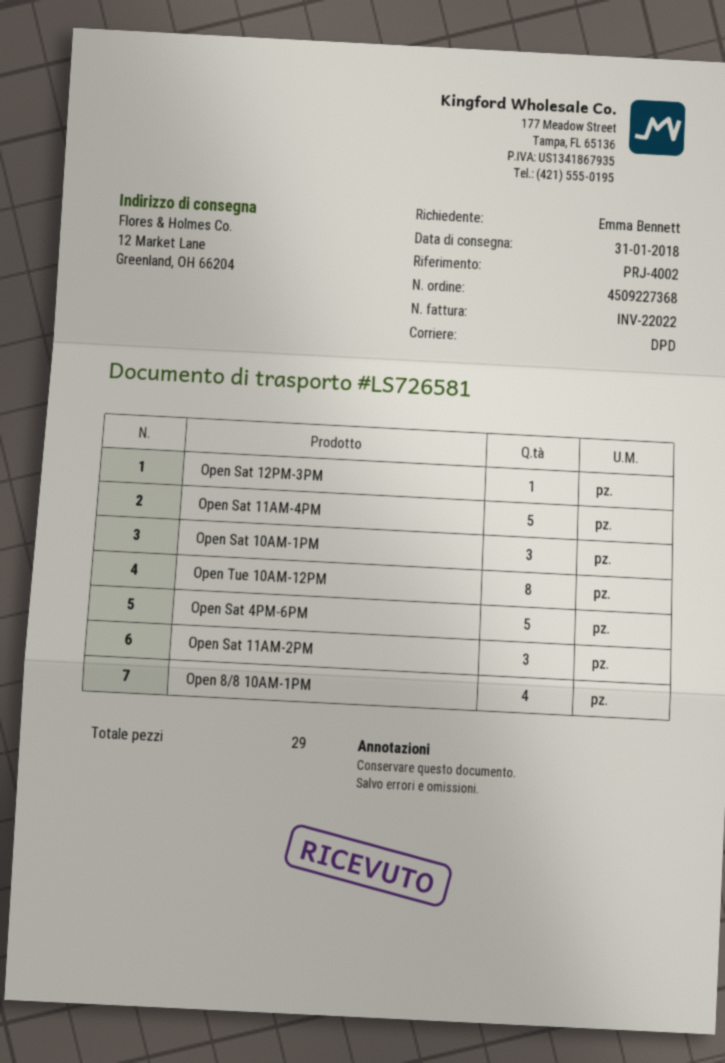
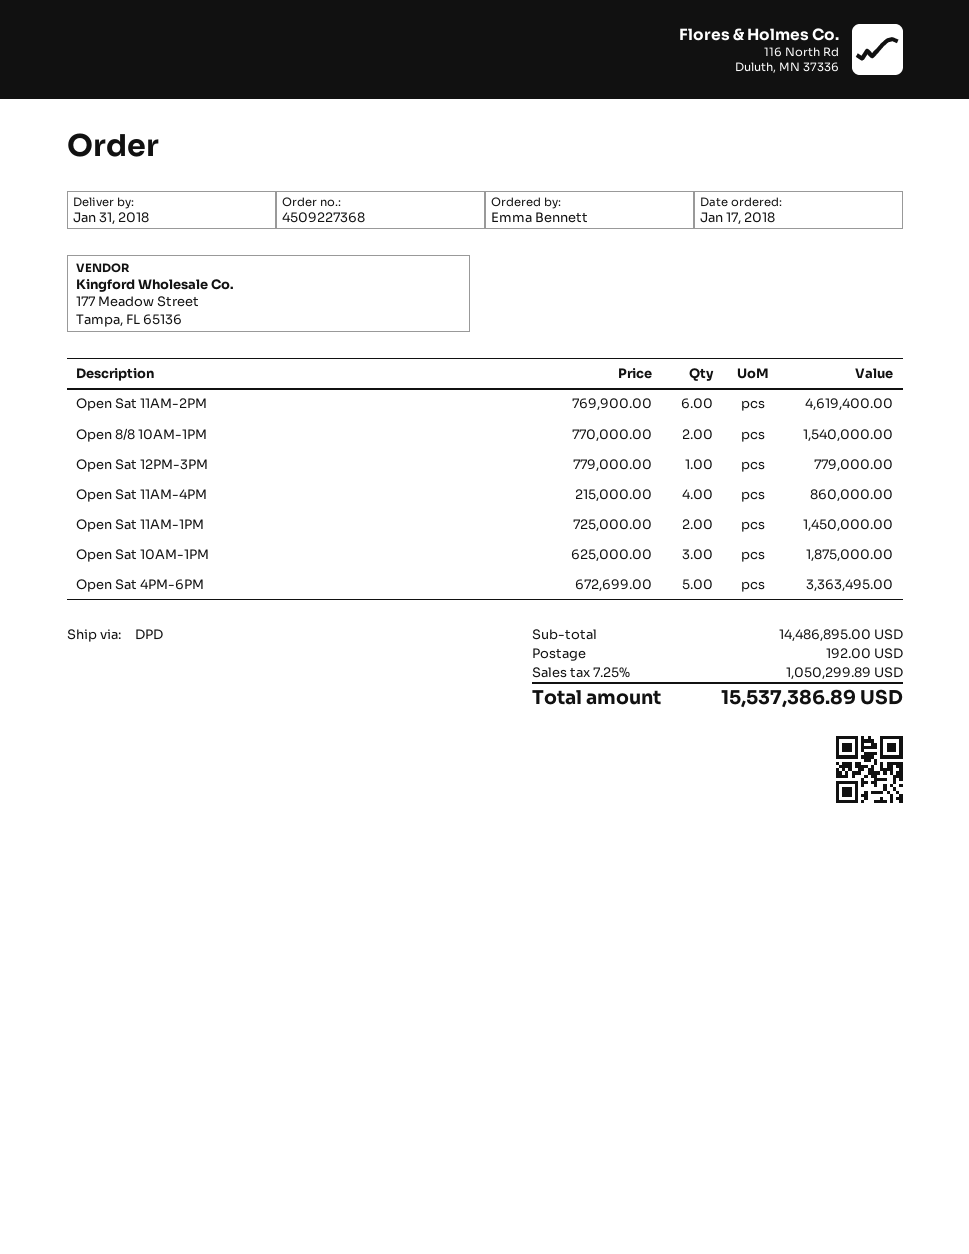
Open Sat 11AM-4PM: 5 -> 4
Open Tue 10AM-12PM: 8 -> none
Open Sat 11AM-2PM: 3 -> 6
Open 8/8 10AM-1PM: 4 -> 2
Open Sat 11AM-1PM: none -> 2

